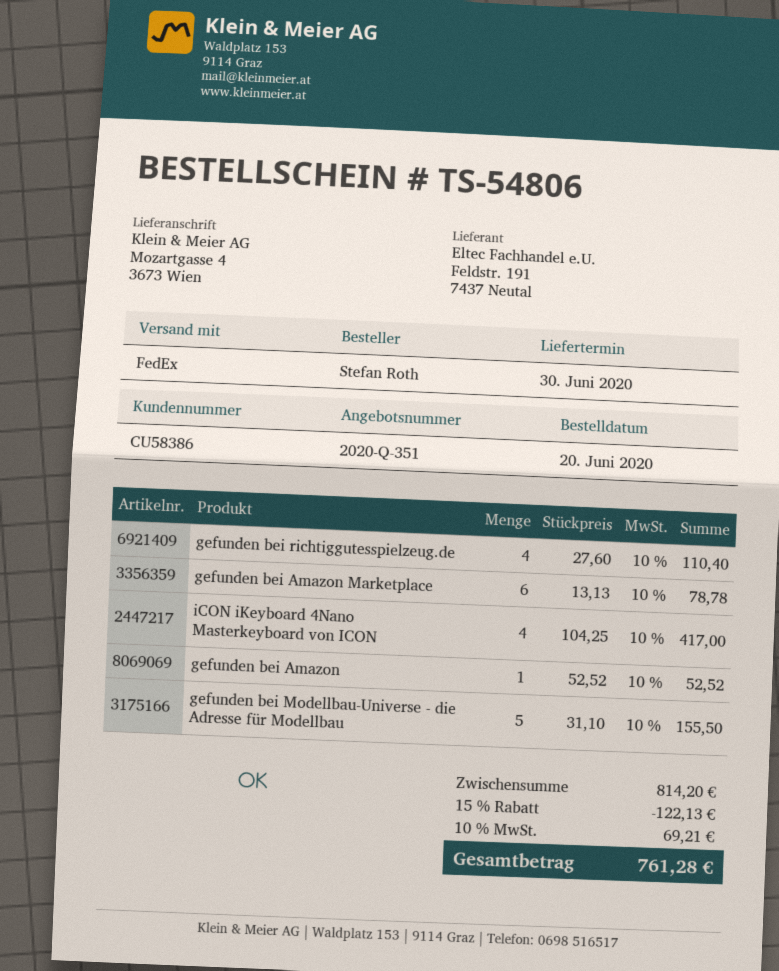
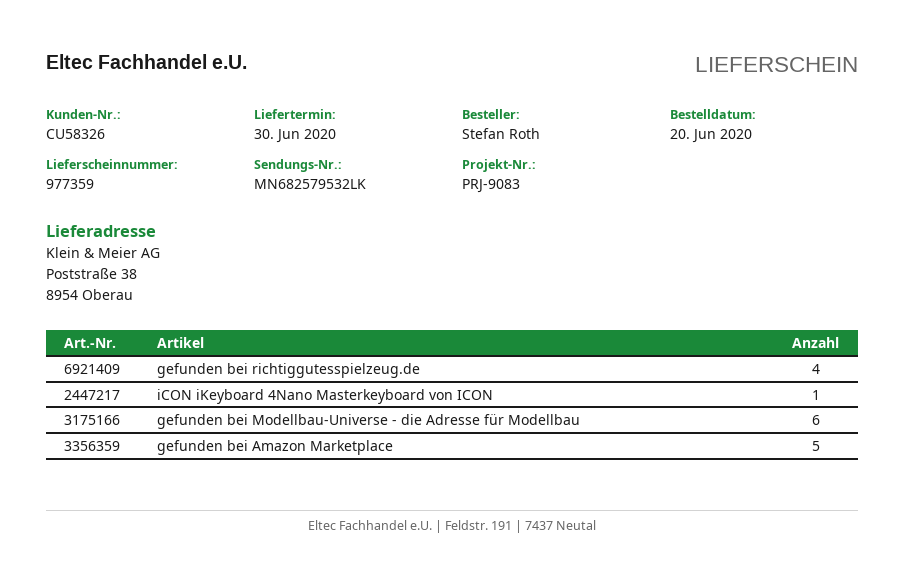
customer number: CU58386 -> CU58326
ship to: Mozartgasse 4, 3673 Wien -> Poststraße 38, 8954 Oberau
gefunden bei Amazon Marketplace: 6 -> 5
iCON iKeyboard 4Nano Masterkeyboard von ICON: 4 -> 1
gefunden bei Amazon: 1 -> none
gefunden bei Modellbau-Universe - die Adresse für Modellbau: 5 -> 6

